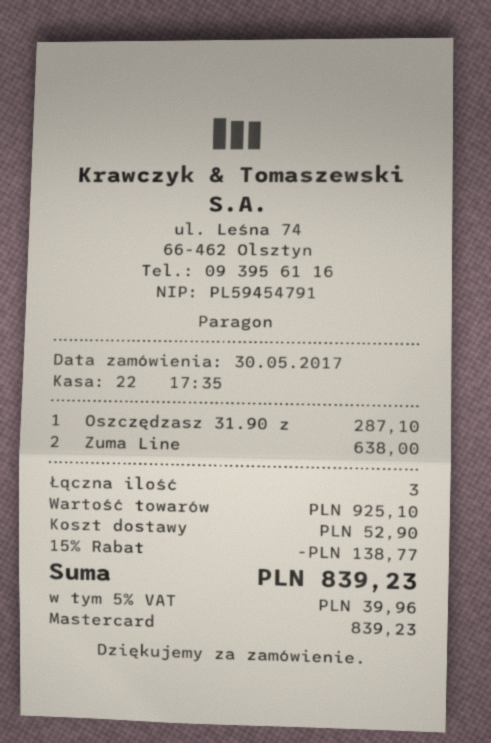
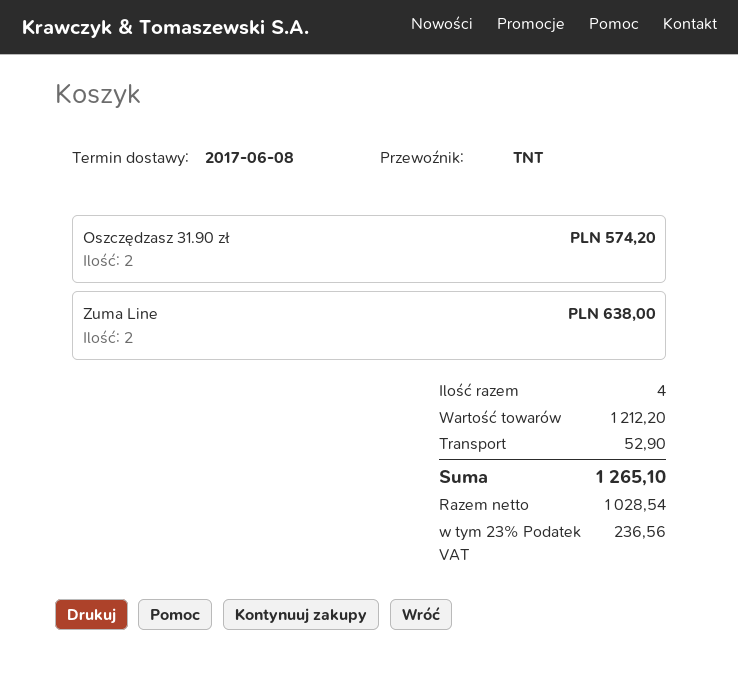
Oszczędzasz 31.90 z: 1 for 287.10 -> 2 for 574.20
total quantity: 3 -> 4
subtotal: 925.10 -> 1212.20
discount: 15% = 138.77 -> none
tax: 5% = 39.96 -> 23% = 236.56
total: 839.23 -> 1265.10

